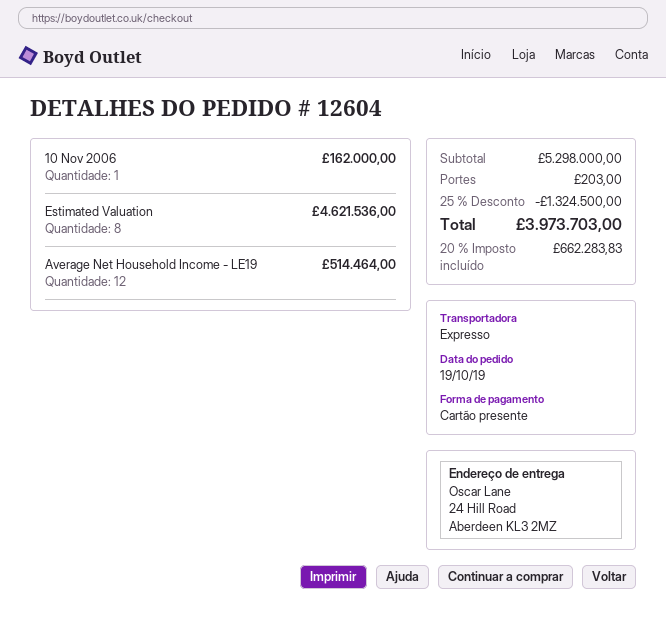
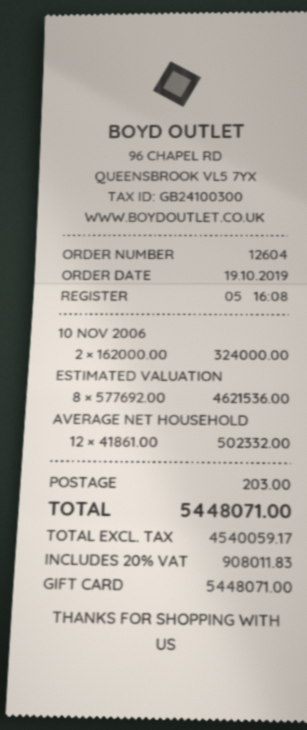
10 Nov 2006: 1 for 162000.00 -> 2 for 324000.00
Average Net Household Income - LE19: 12 for 514464.00 -> 12 for 502332.00
discount: 25% = 1324500.00 -> none
tax: 20% = 662283.83 -> 20% = 908011.83
total: 3973703.00 -> 5448071.00

